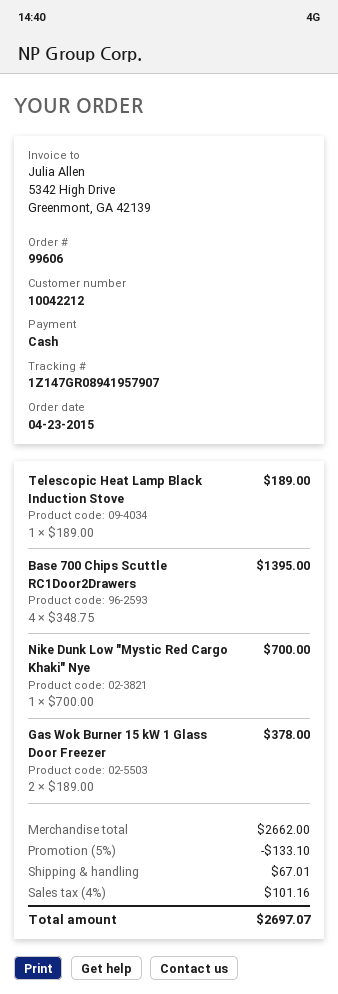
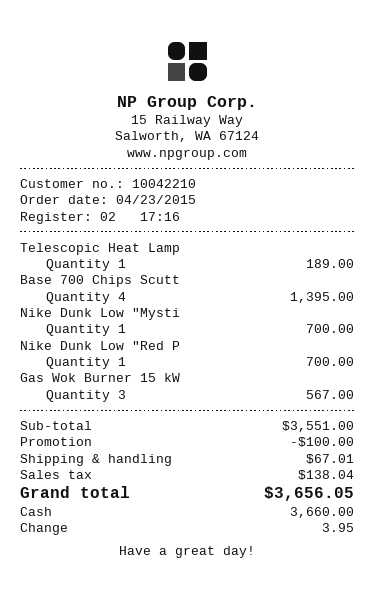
customer number: 10042212 -> 10042210
Gas Wok Burner 15 kW 1 Glass Door Freezer: 2 for 378.00 -> 3 for 567.00
Nike Dunk Low "Red P: none -> 1 for 700.00
subtotal: 2662.00 -> 3551.00
discount: 133.10 -> 100.00
tax: 101.16 -> 138.04
total: 2697.07 -> 3656.05

